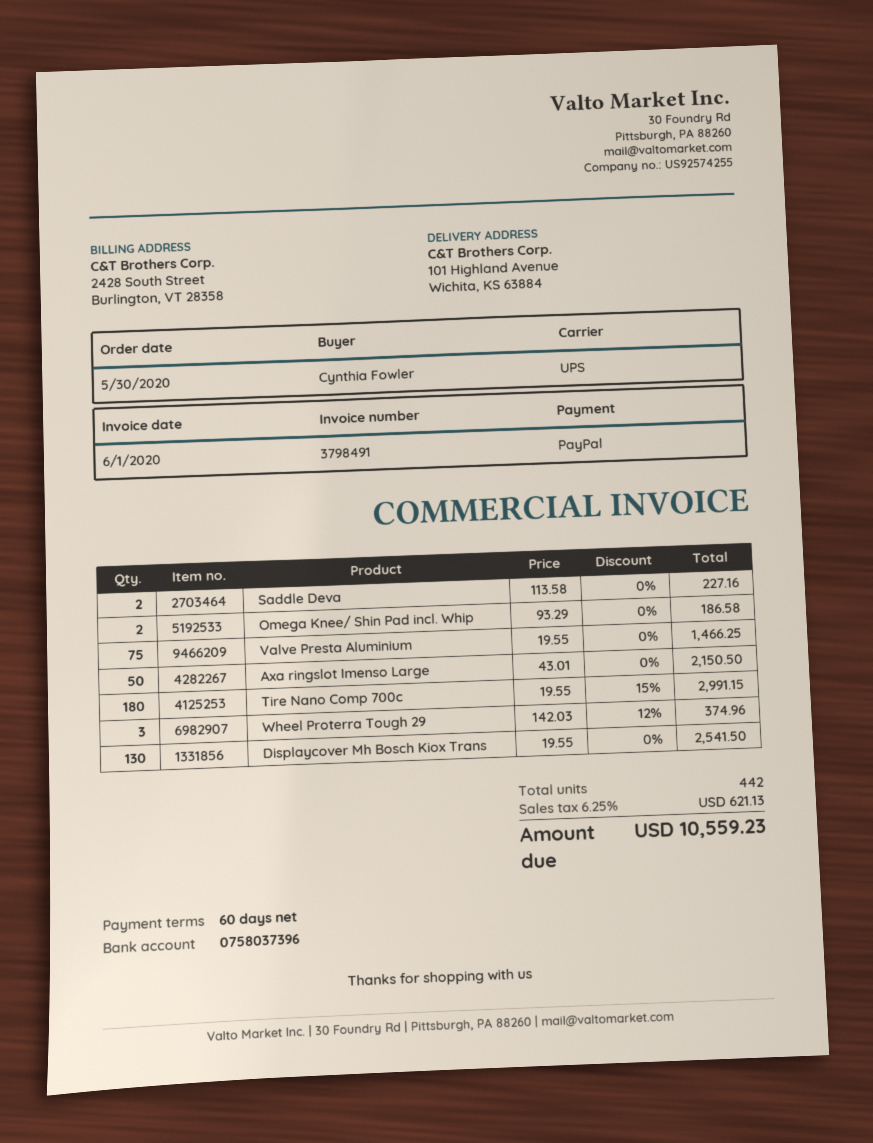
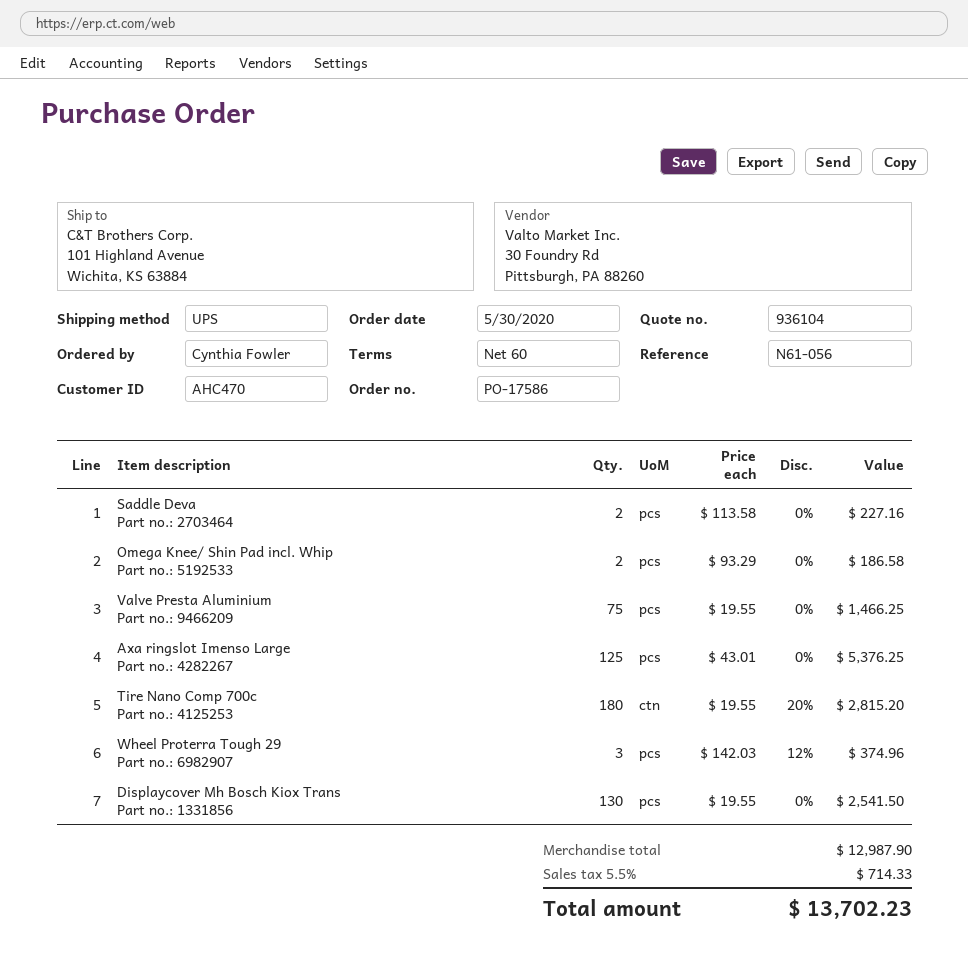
Axa ringslot Imenso Large: 50 x 43.01 = 2150.50 -> 125 x 43.01 = 5376.25
Tire Nano Comp 700c: 180 x 19.55 - 15% = 2991.15 -> 180 x 19.55 - 20% = 2815.20
tax: 6.25% = 621.13 -> 5.5% = 714.33
total: 10559.23 -> 13702.23

